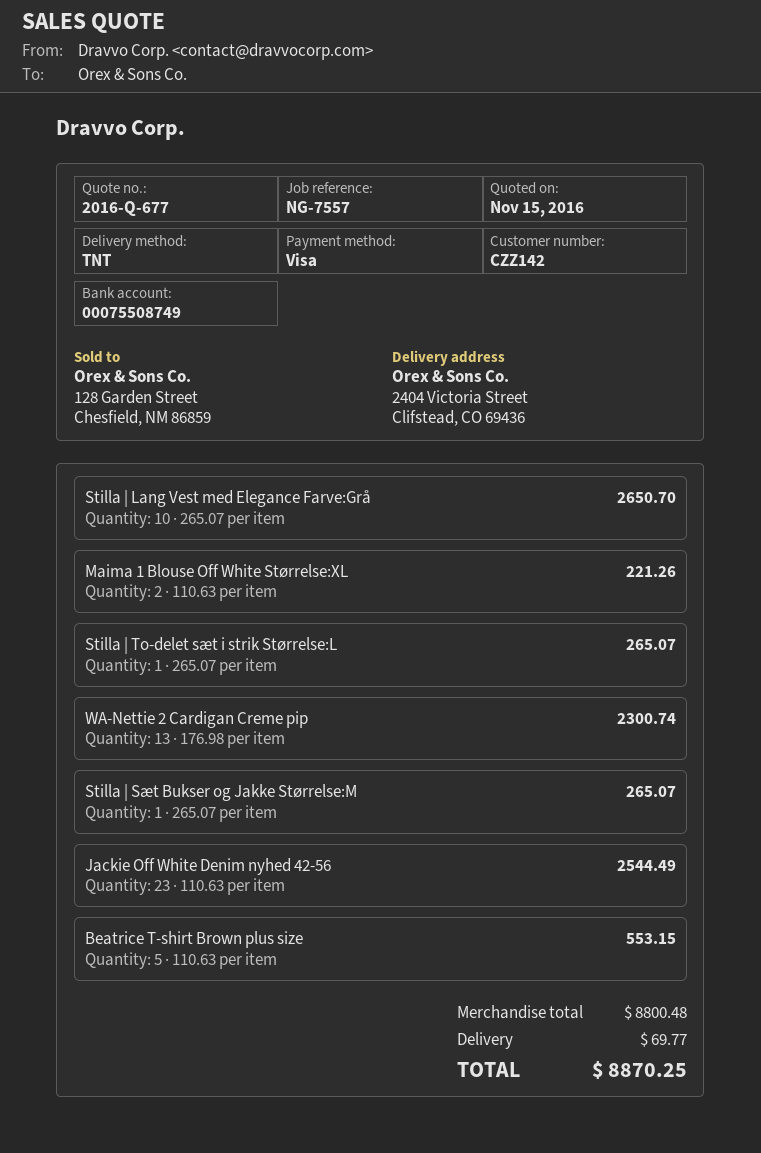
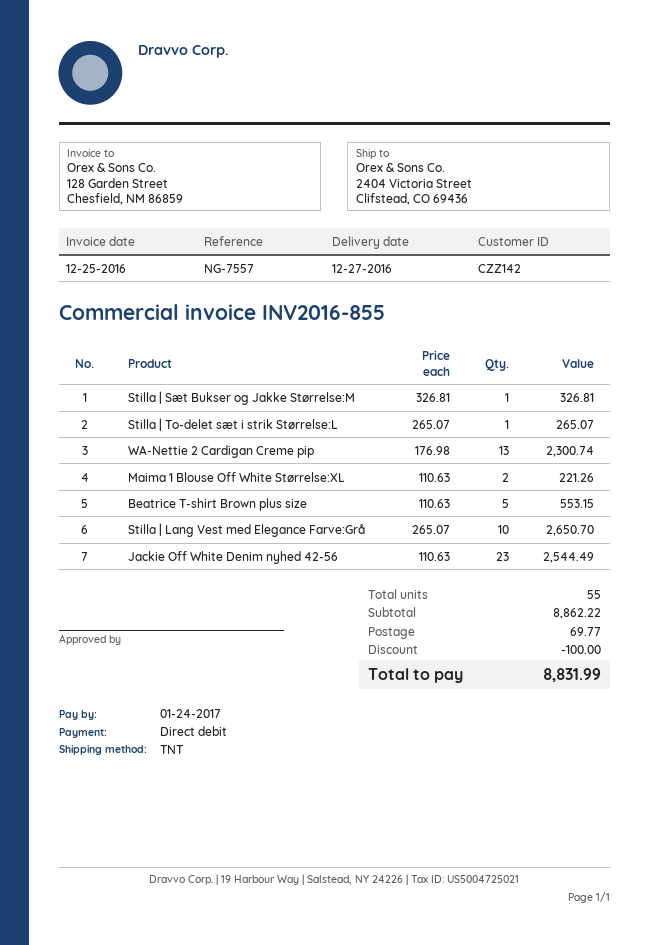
payment method: Visa -> direct debit
Stilla | Sæt Bukser og Jakke Størrelse:M: 1 x 265.07 = 265.07 -> 1 x 326.81 = 326.81
subtotal: 8800.48 -> 8862.22
discount: none -> 100.00
total: 8870.25 -> 8831.99

